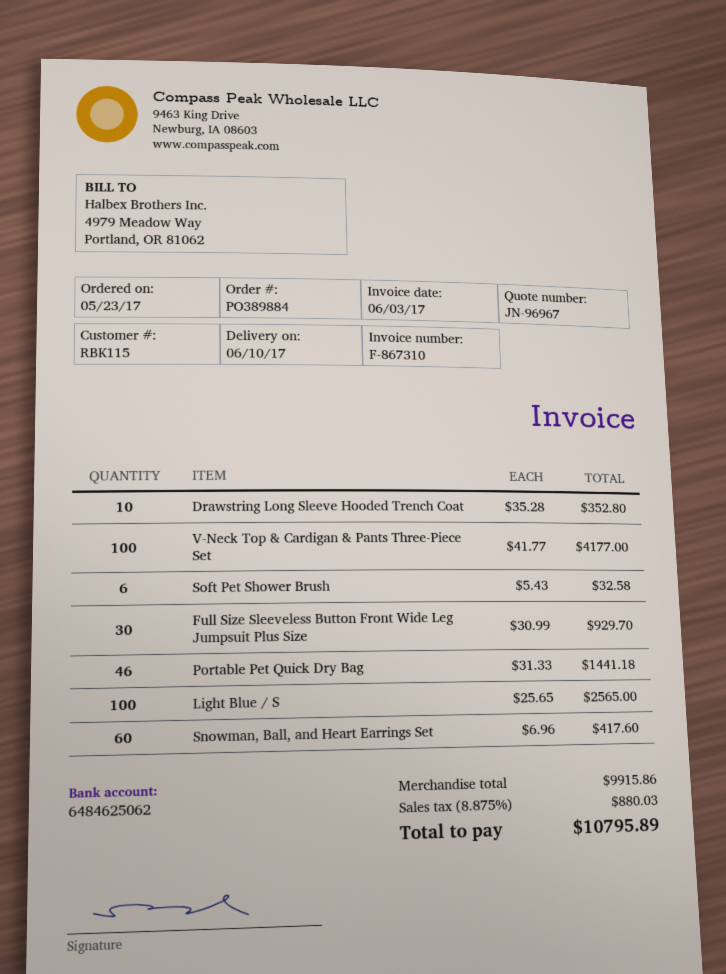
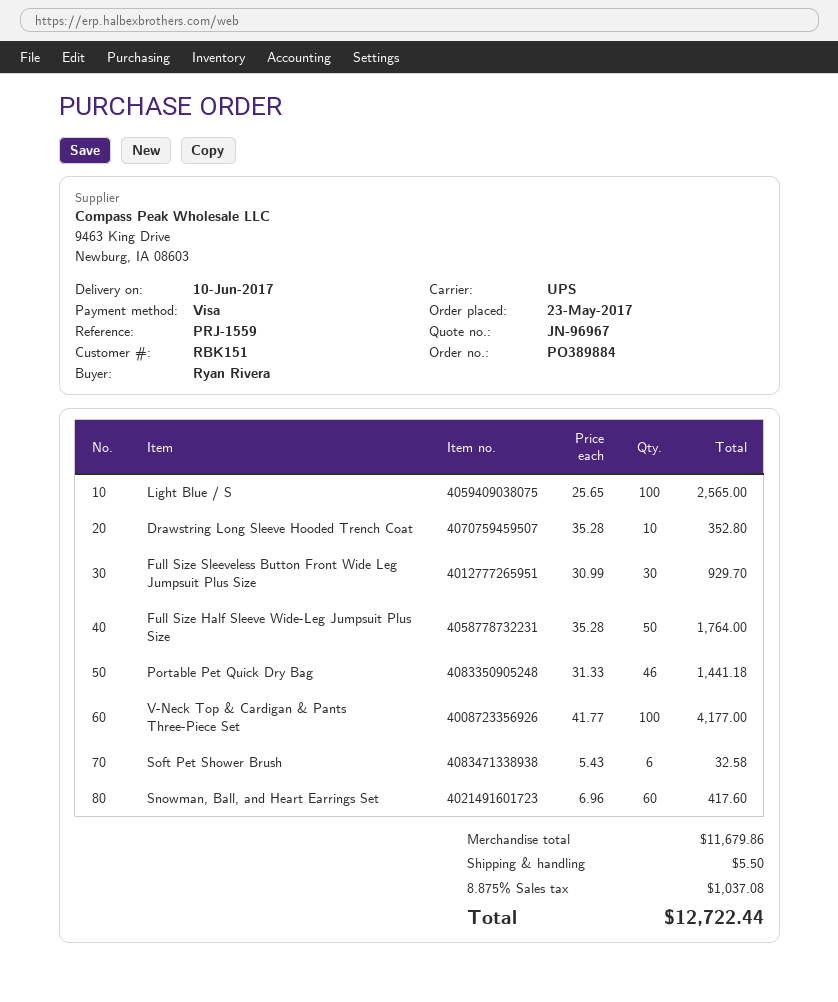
customer number: RBK115 -> RBK151
Full Size Half Sleeve Wide-Leg Jumpsuit Plus Size: none -> 50 x 35.28 = 1764.00
subtotal: 9915.86 -> 11679.86
shipping: none -> 5.50
tax: 8.875% = 880.03 -> 8.875% = 1037.08
total: 10795.89 -> 12722.44

